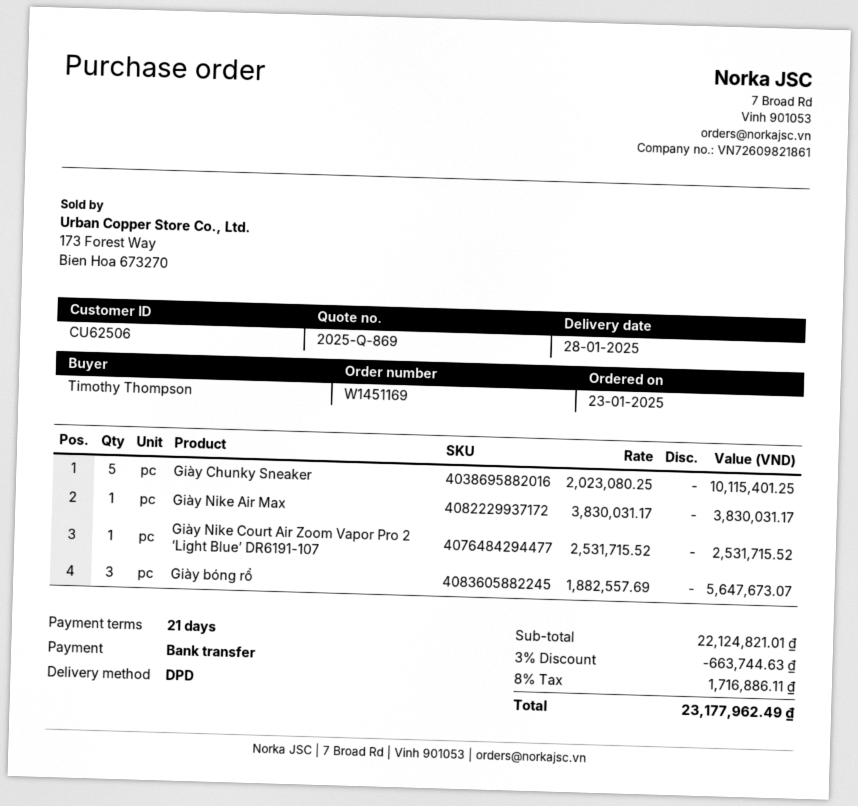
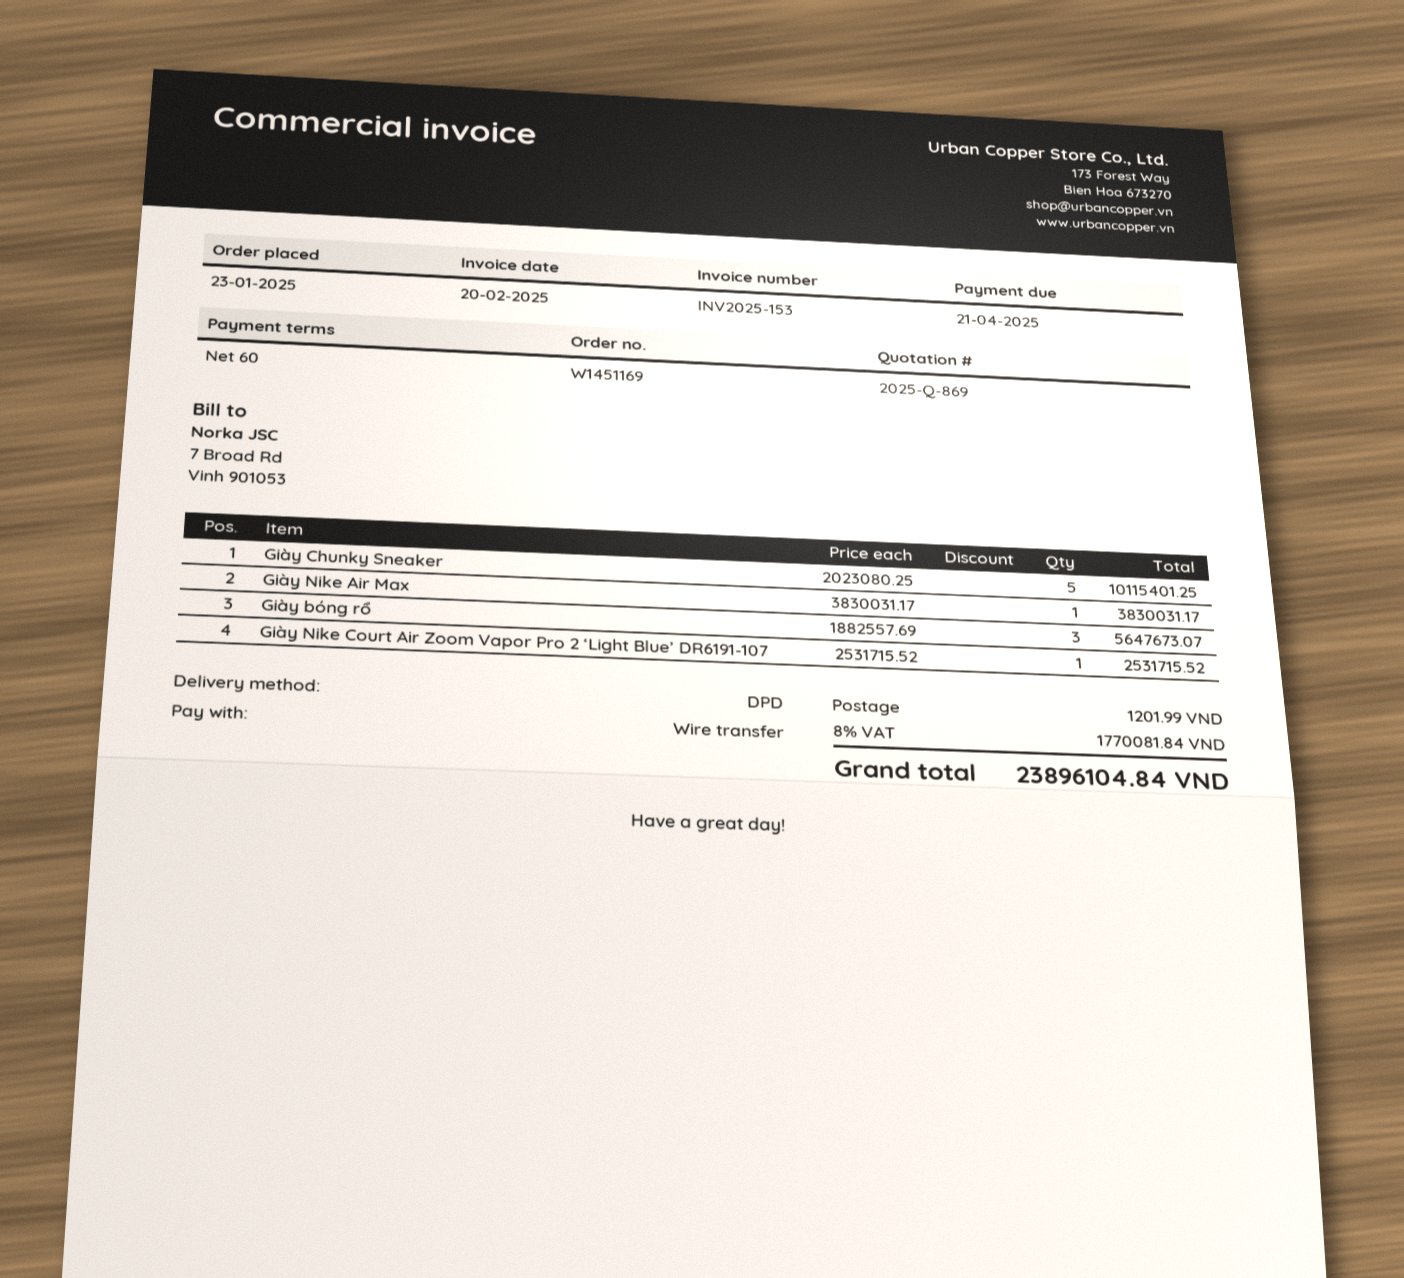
payment terms: 21 days -> 60 days
discount: 3% = 663744.63 -> none
shipping: none -> 1201.99
tax: 8% = 1716886.11 -> 8% = 1770081.84
total: 23177962.49 -> 23896104.84

